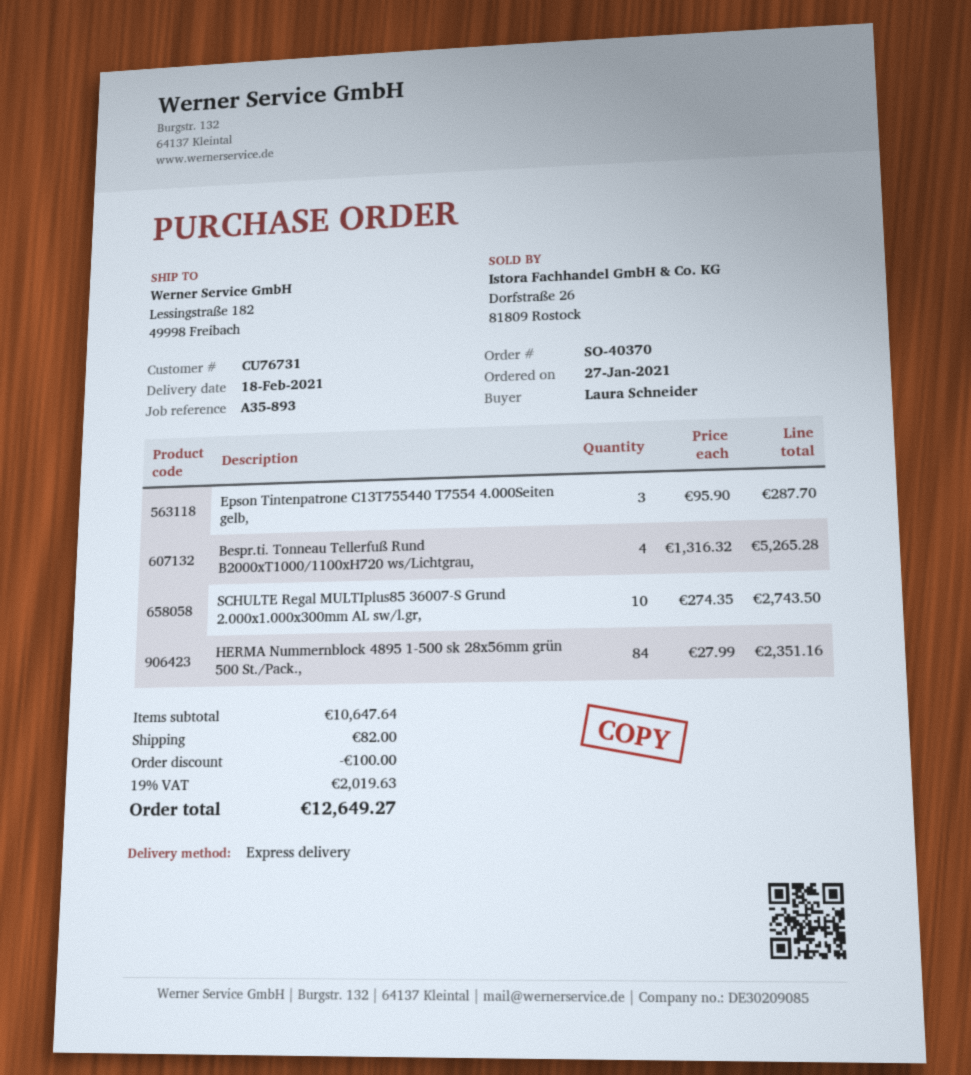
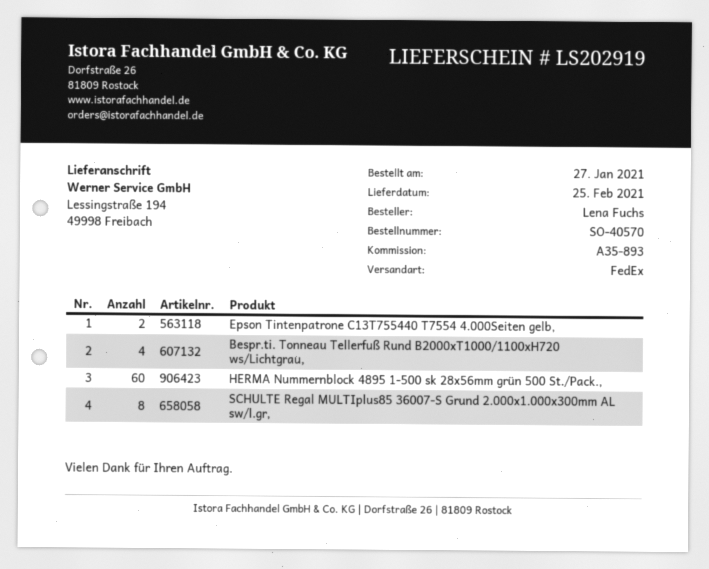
order number: SO-40370 -> SO-40570
delivery date: 2021-02-18 -> 2021-02-25
ordered by: Laura Schneider -> Lena Fuchs
shipping method: express -> FedEx
ship to: Lessingstraße 182, 49998 Freibach -> Lessingstraße 194, 49998 Freibach
Epson Tintenpatrone C13T755440 T7554 4.000Seiten gelb,: 3 -> 2
SCHULTE Regal MULTIplus85 36007-S Grund 2.000x1.000x300mm AL sw/l.gr,: 10 -> 8
HERMA Nummernblock 4895 1-500 sk 28x56mm grün 500 St./Pack.,: 84 -> 60

